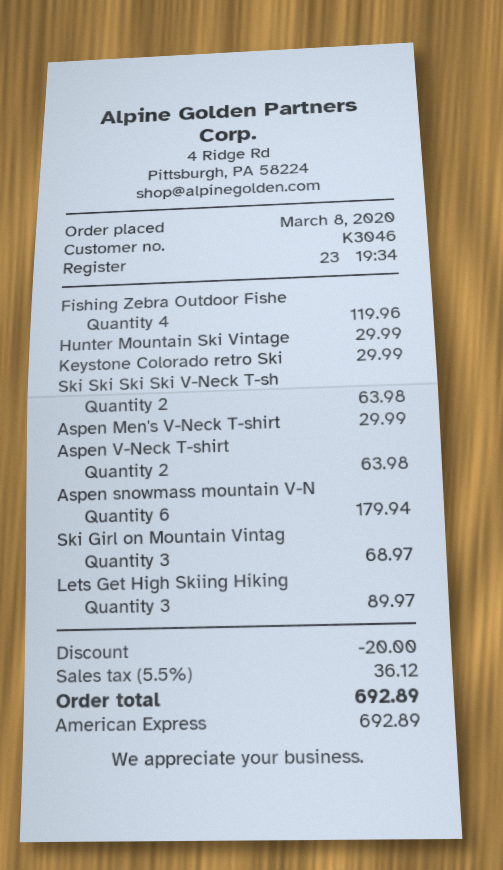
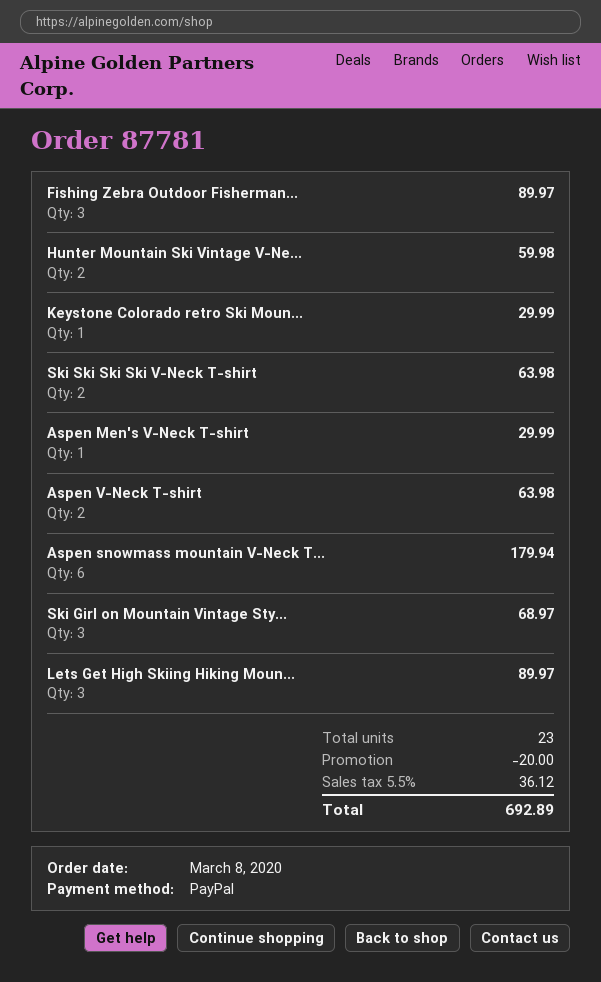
payment method: American Express -> PayPal
Fishing Zebra Outdoor Fishe: 4 for 119.96 -> 3 for 89.97
Hunter Mountain Ski Vintage: 1 for 29.99 -> 2 for 59.98

